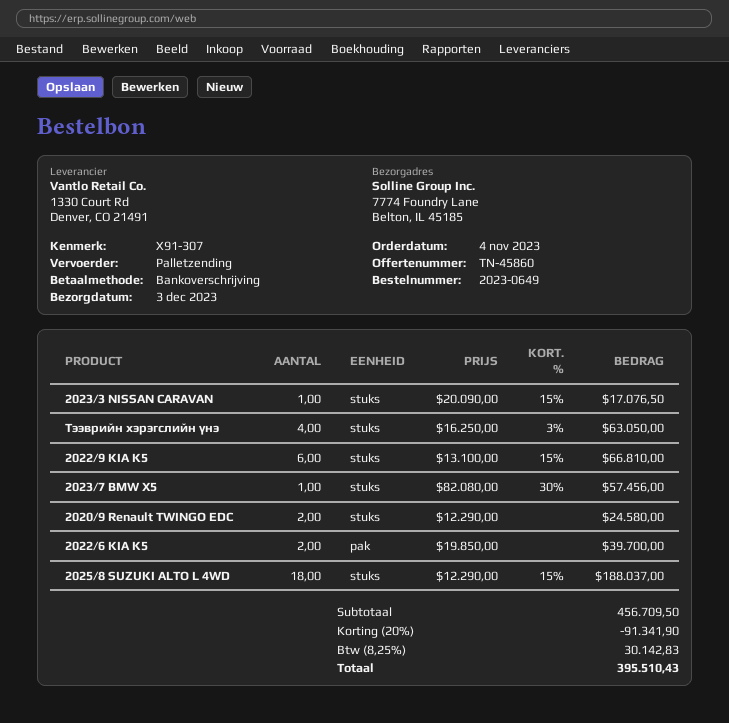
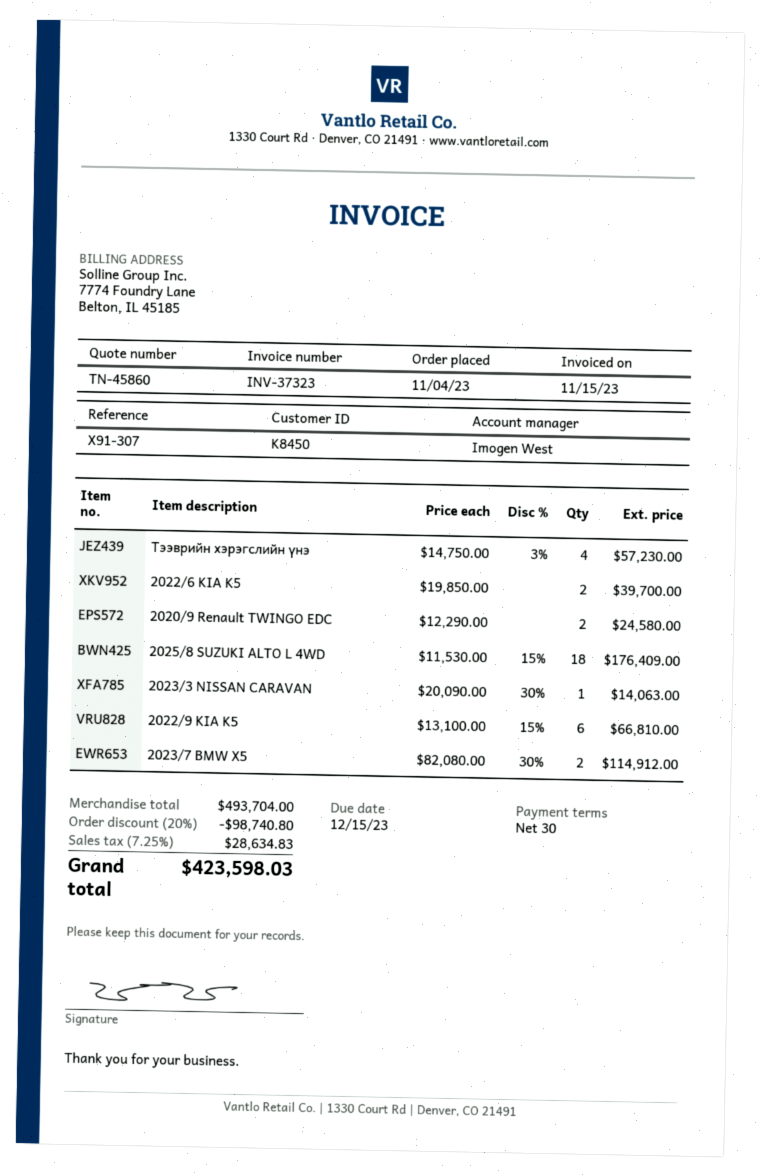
2023/3 NISSAN CARAVAN: 1 x 20090.00 - 15% = 17076.50 -> 1 x 20090.00 - 30% = 14063.00
Тээврийн хэрэгслийн үнэ: 4 x 16250.00 - 3% = 63050.00 -> 4 x 14750.00 - 3% = 57230.00
2023/7 BMW X5: 1 x 82080.00 - 30% = 57456.00 -> 2 x 82080.00 - 30% = 114912.00
2025/8 SUZUKI ALTO L 4WD: 18 x 12290.00 - 15% = 188037.00 -> 18 x 11530.00 - 15% = 176409.00
subtotal: 456709.50 -> 493704.00
discount: 20% = 91341.90 -> 20% = 98740.80
tax: 8.25% = 30142.83 -> 7.25% = 28634.83
total: 395510.43 -> 423598.03

